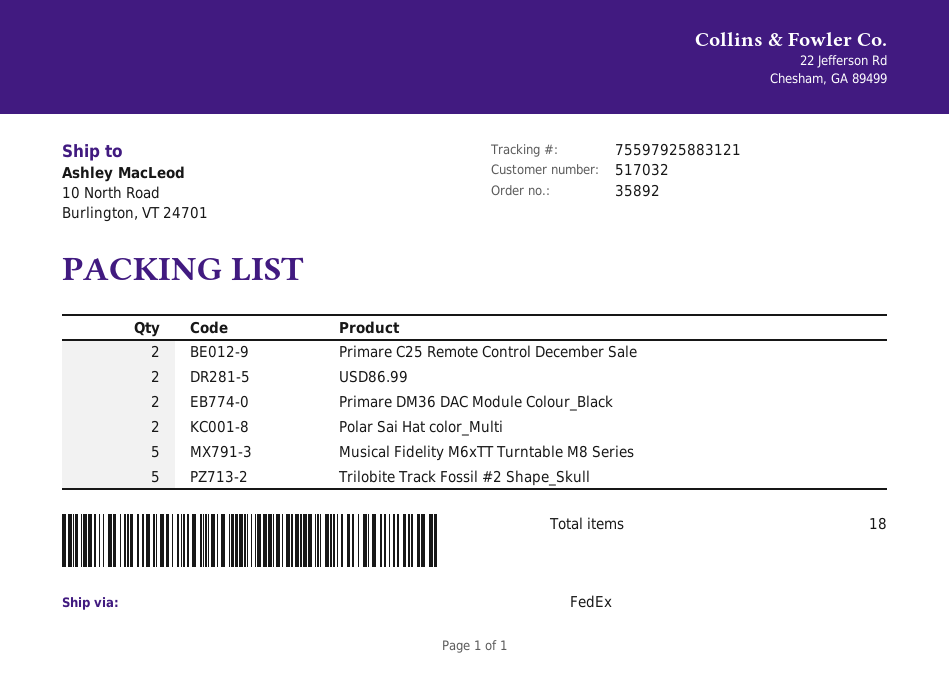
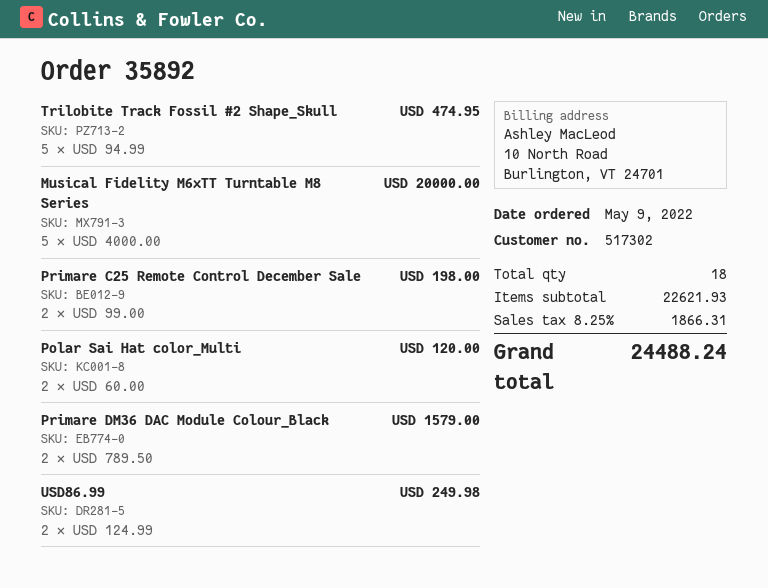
customer number: 517032 -> 517302

